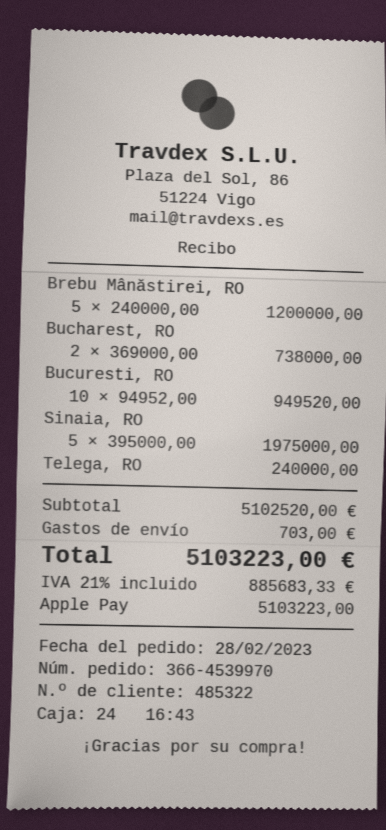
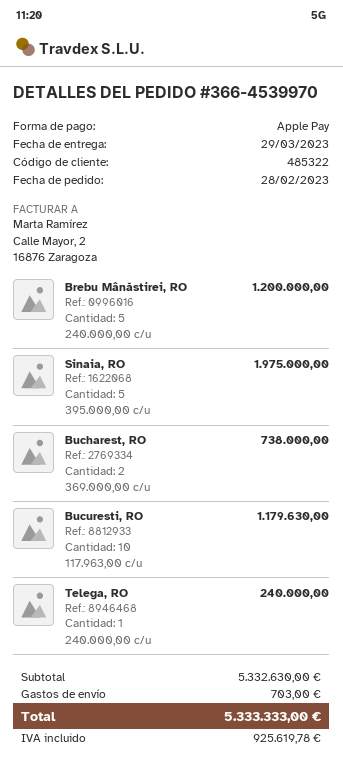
Bucuresti, RO: 10 x 94952.00 = 949520.00 -> 10 x 117963.00 = 1179630.00
subtotal: 5102520.00 -> 5332630.00
tax: 885683.33 -> 925619.78
total: 5103223.00 -> 5333333.00

